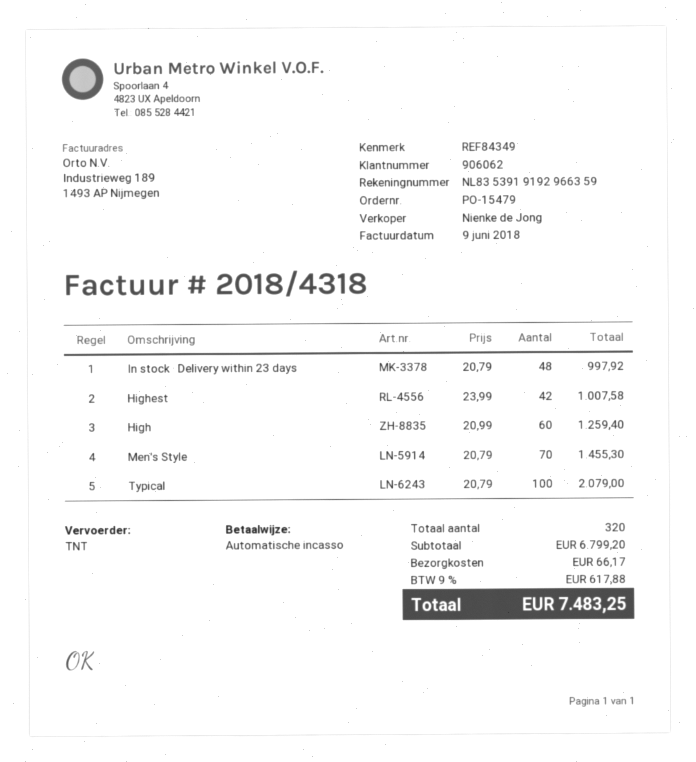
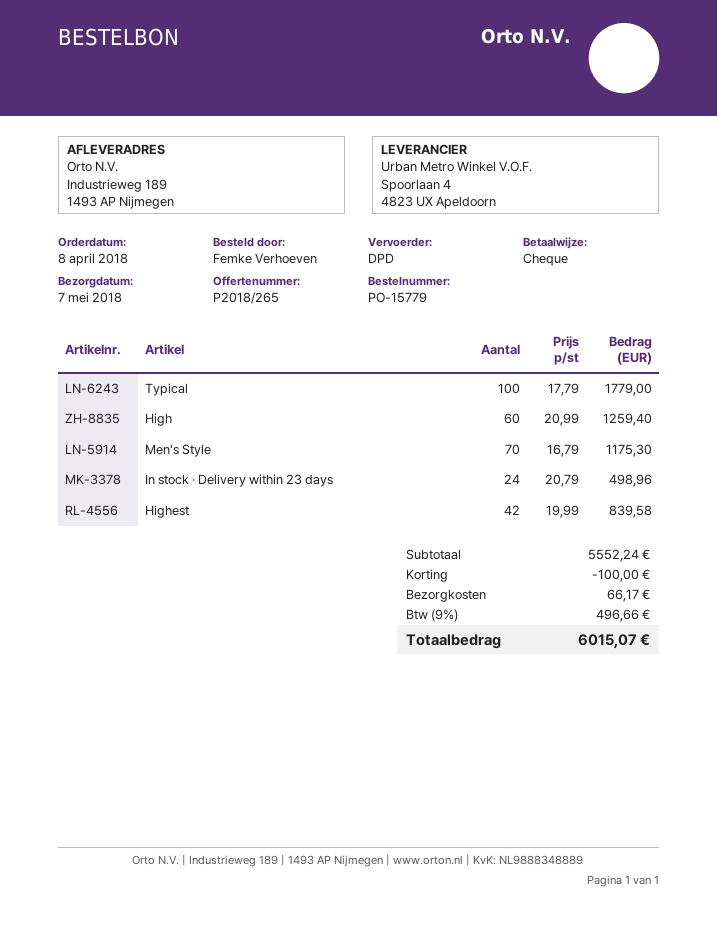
order number: PO-15479 -> PO-15779
payment method: direct debit -> cheque
shipping method: TNT -> DPD
In stock · Delivery within 23 days: 48 x 20.79 = 997.92 -> 24 x 20.79 = 498.96
Highest: 42 x 23.99 = 1007.58 -> 42 x 19.99 = 839.58
Men's Style: 70 x 20.79 = 1455.30 -> 70 x 16.79 = 1175.30
Typical: 100 x 20.79 = 2079.00 -> 100 x 17.79 = 1779.00
subtotal: 6799.20 -> 5552.24
discount: none -> 100.00
tax: 9% = 617.88 -> 9% = 496.66
total: 7483.25 -> 6015.07

